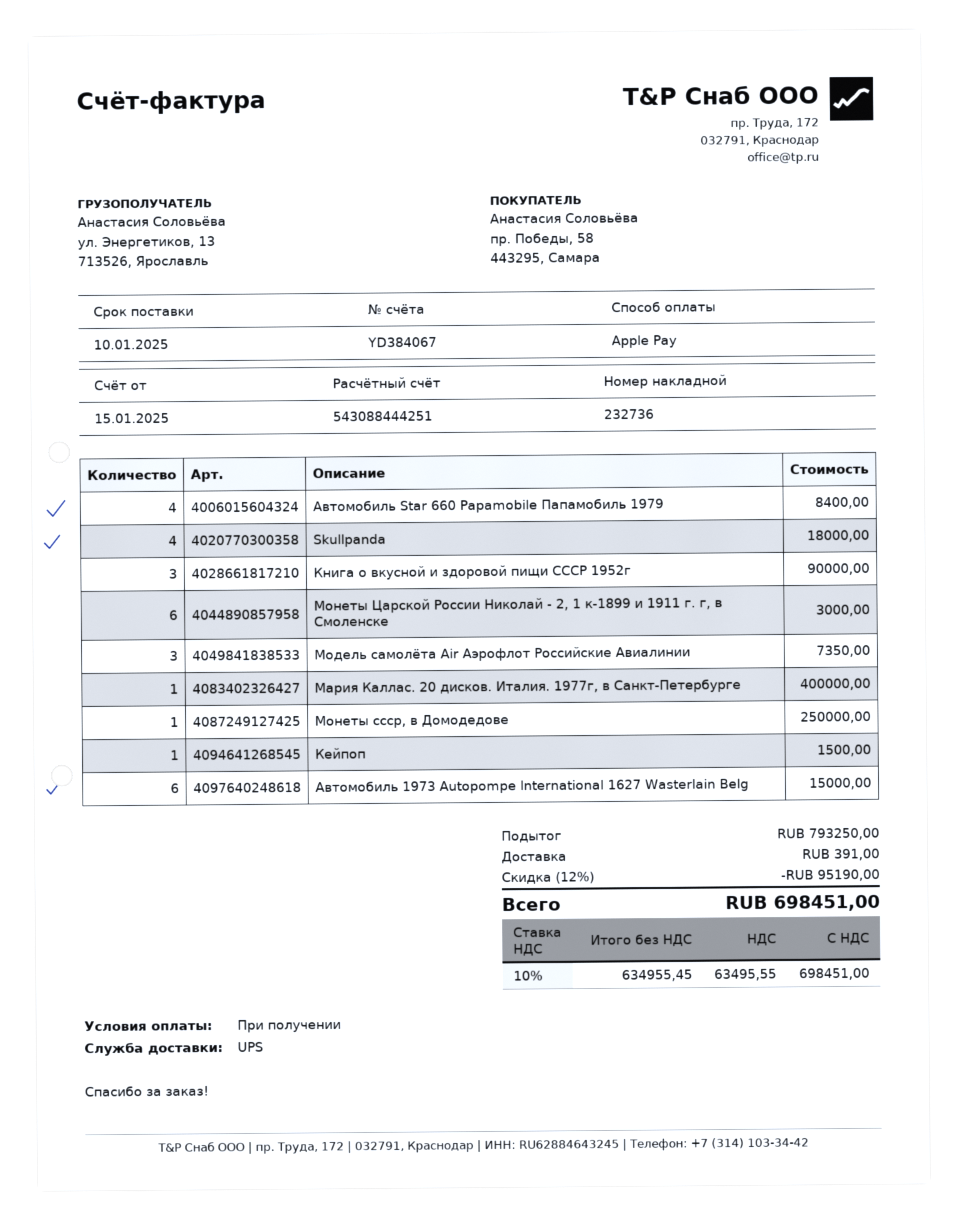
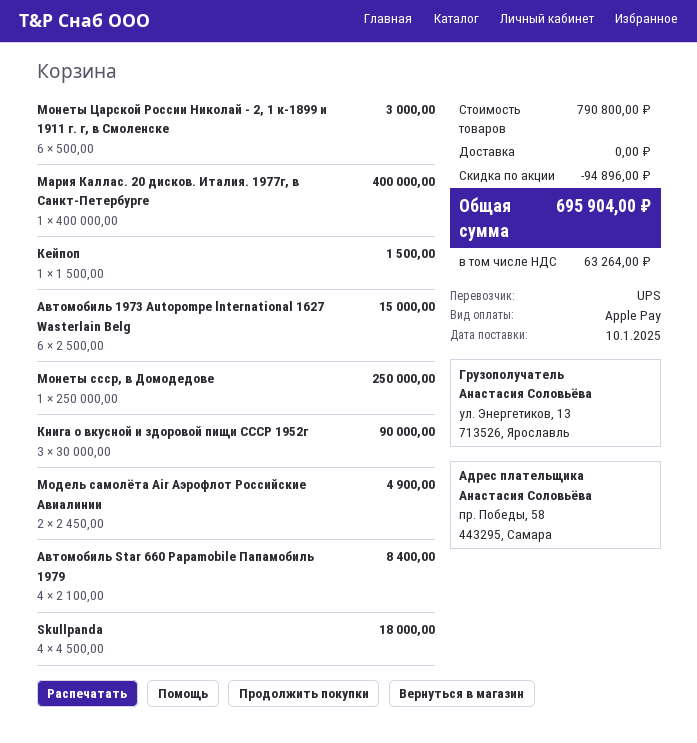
Модель самолёта Air Аэрофлот Российские Авиалинии: 3 for 7350.00 -> 2 for 4900.00
subtotal: 793250.00 -> 790800.00
discount: 95190.00 -> 94896.00
shipping: 391.00 -> 0.00
tax: 63495.55 -> 63264.00
total: 698451.00 -> 695904.00

